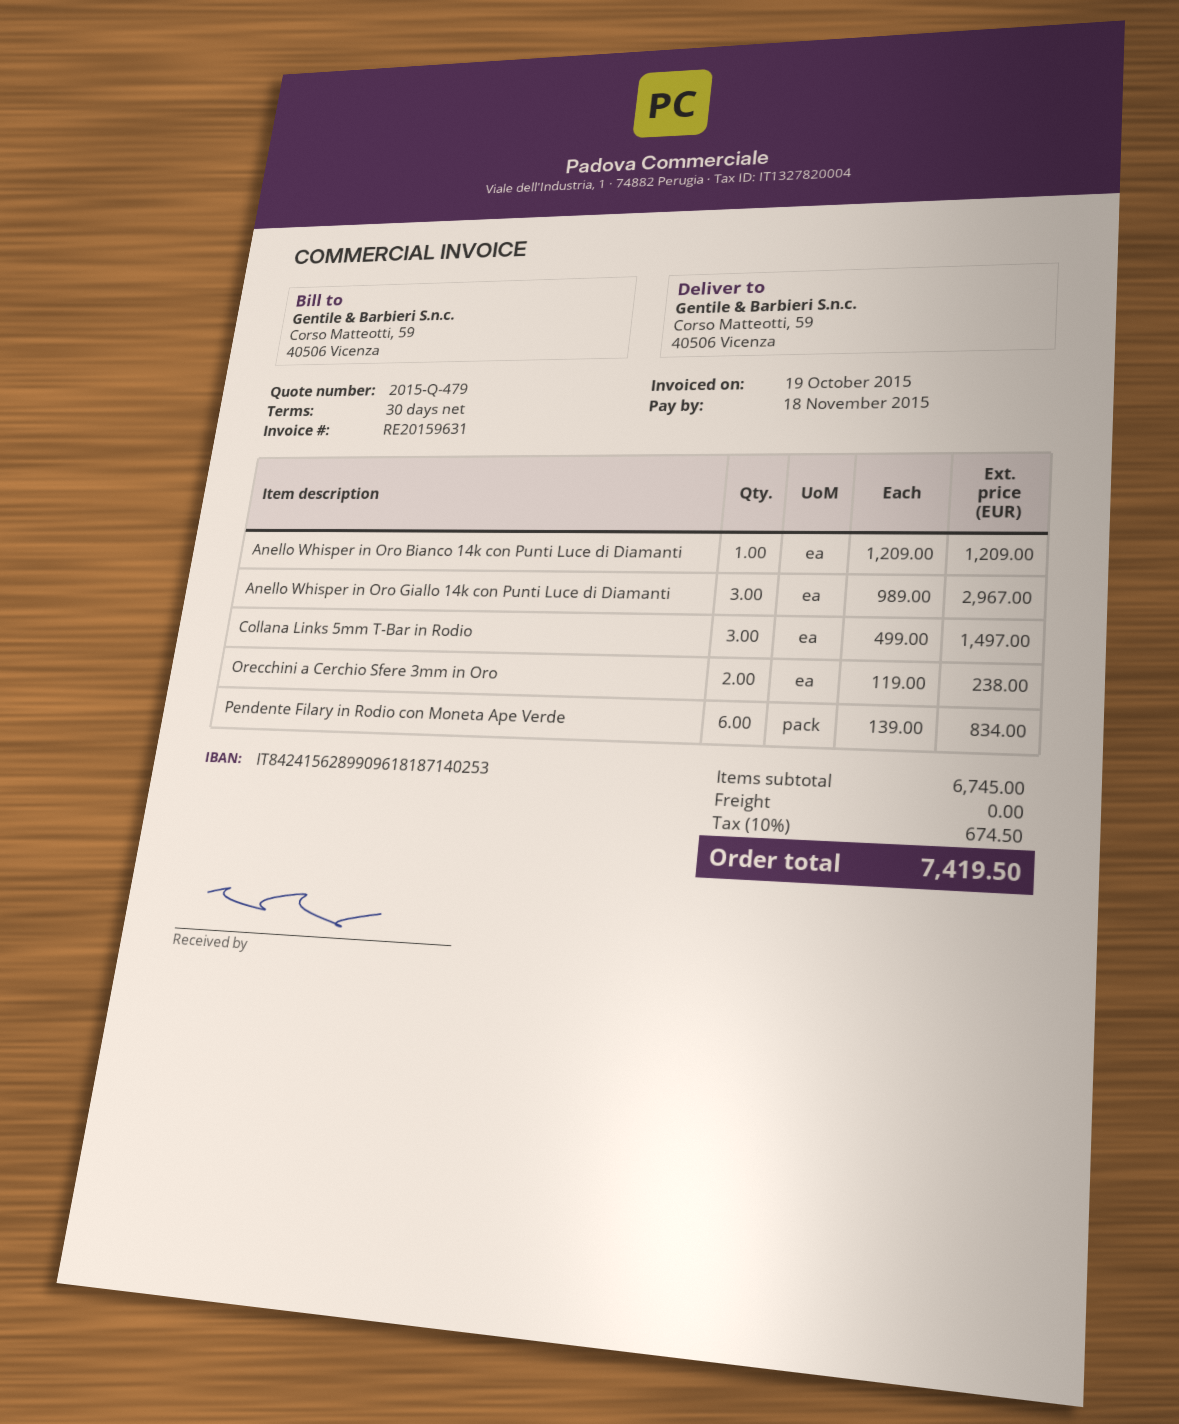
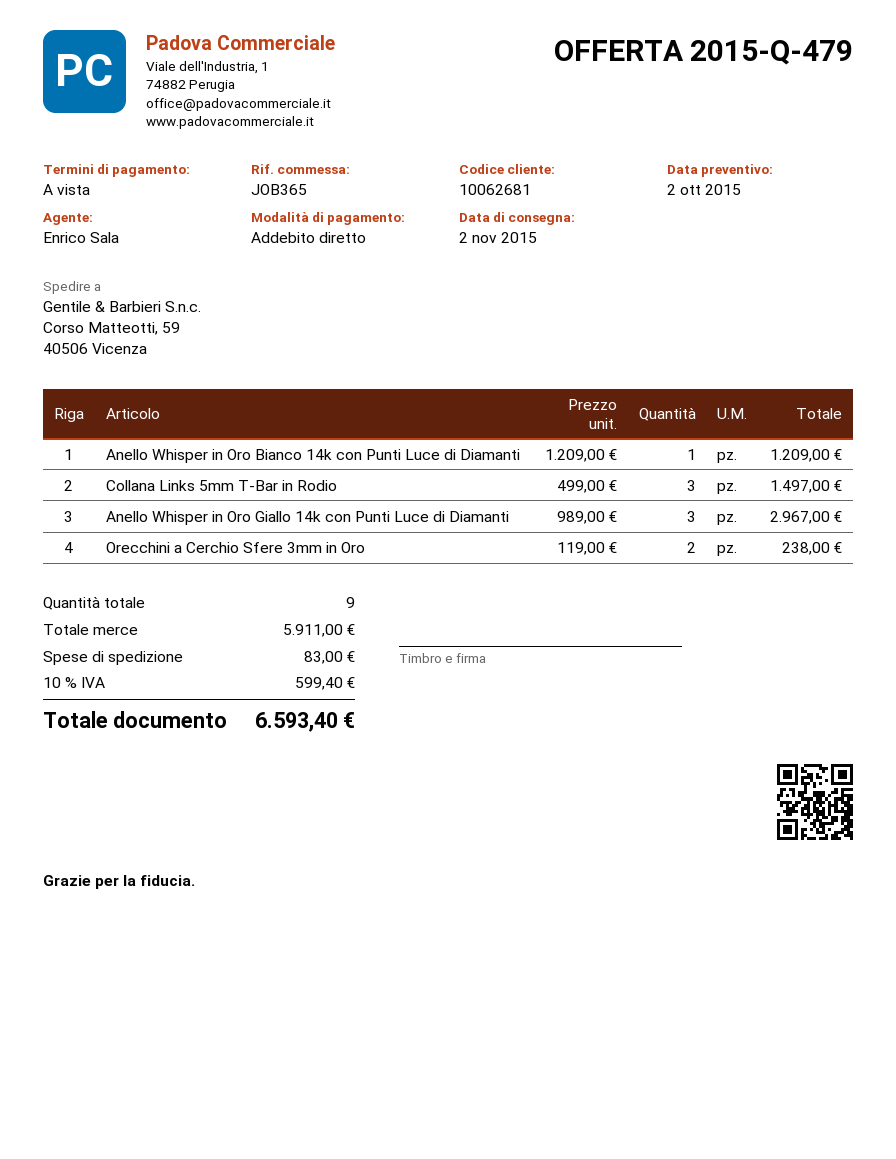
payment terms: 30 days -> on receipt
Pendente Filary in Rodio con Moneta Ape Verde: 6 x 139.00 = 834.00 -> none
subtotal: 6745.00 -> 5911.00
shipping: 0.00 -> 83.00
tax: 10% = 674.50 -> 10% = 599.40
total: 7419.50 -> 6593.40

